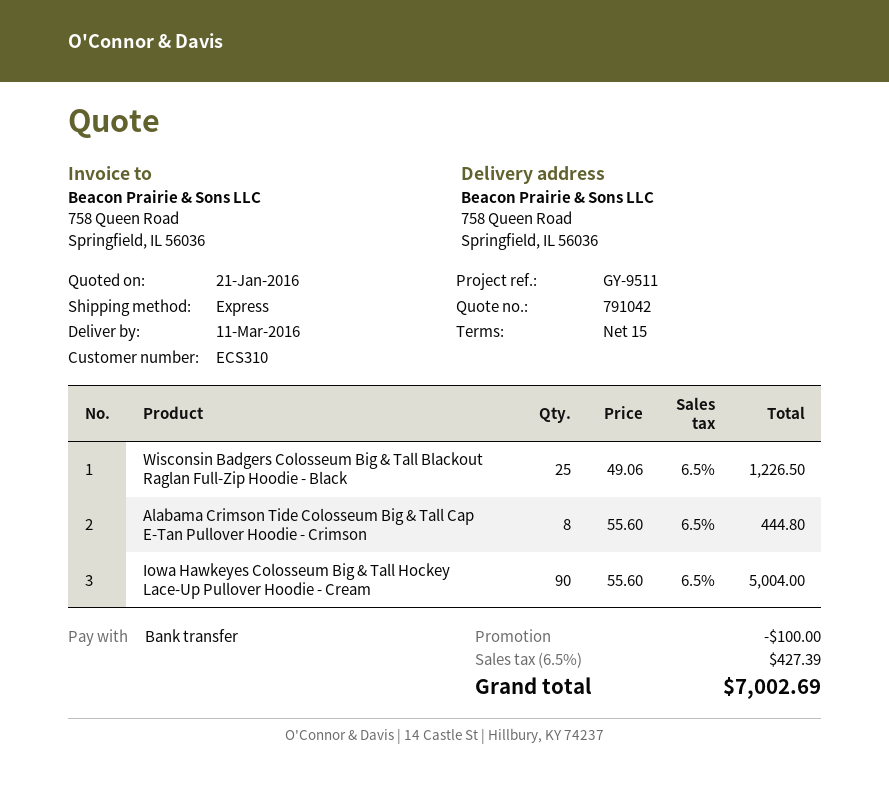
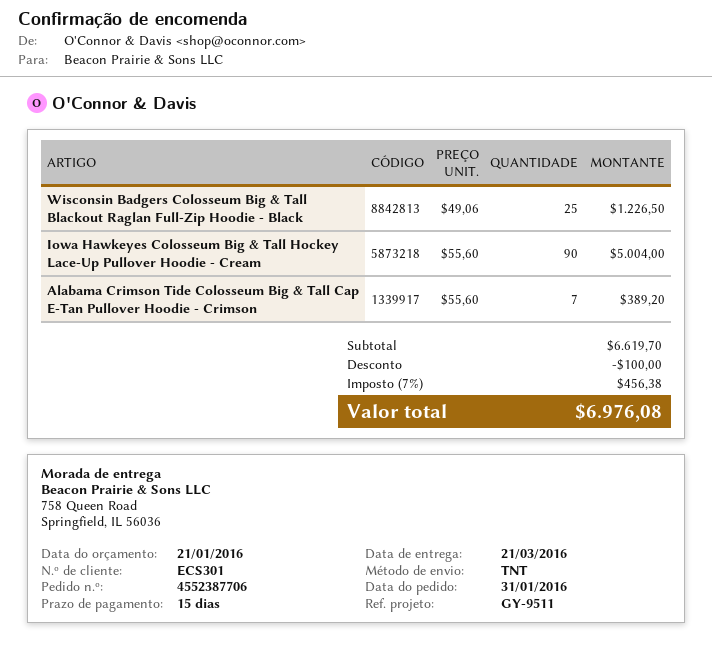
delivery date: 2016-03-11 -> 2016-03-21
customer number: ECS310 -> ECS301
shipping method: express -> TNT
Alabama Crimson Tide Colosseum Big & Tall Cap E-Tan Pullover Hoodie - Crimson: 8 x 55.60 = 444.80 -> 7 x 55.60 = 389.20
tax: 6.5% = 427.39 -> 7% = 456.38
total: 7002.69 -> 6976.08

